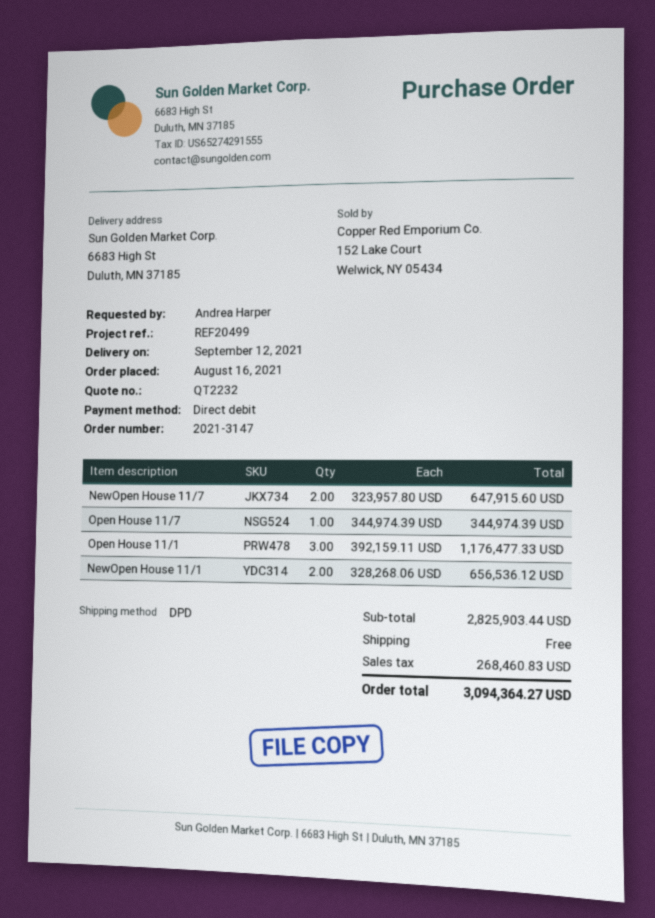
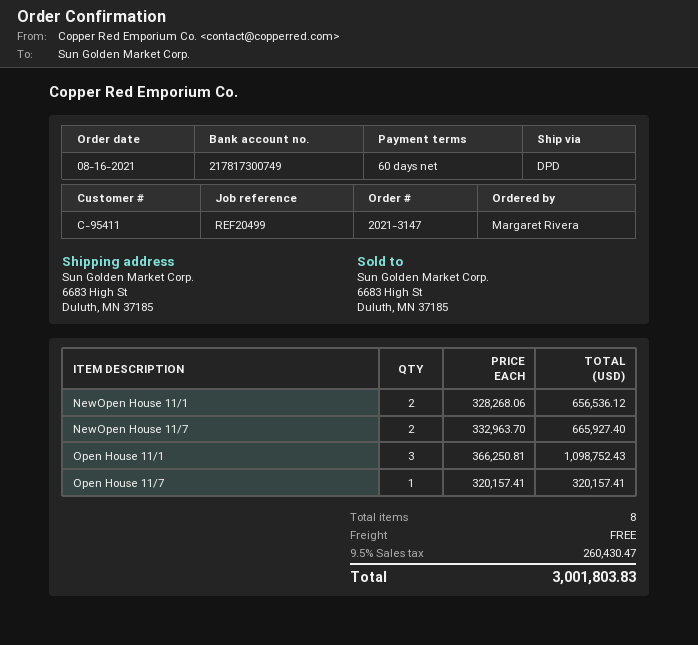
ordered by: Andrea Harper -> Margaret Rivera
NewOpen House 11/7: 2 x 323957.80 = 647915.60 -> 2 x 332963.70 = 665927.40
Open House 11/7: 1 x 344974.39 = 344974.39 -> 1 x 320157.41 = 320157.41
Open House 11/1: 3 x 392159.11 = 1176477.33 -> 3 x 366250.81 = 1098752.43
tax: 268460.83 -> 260430.47
total: 3094364.27 -> 3001803.83

